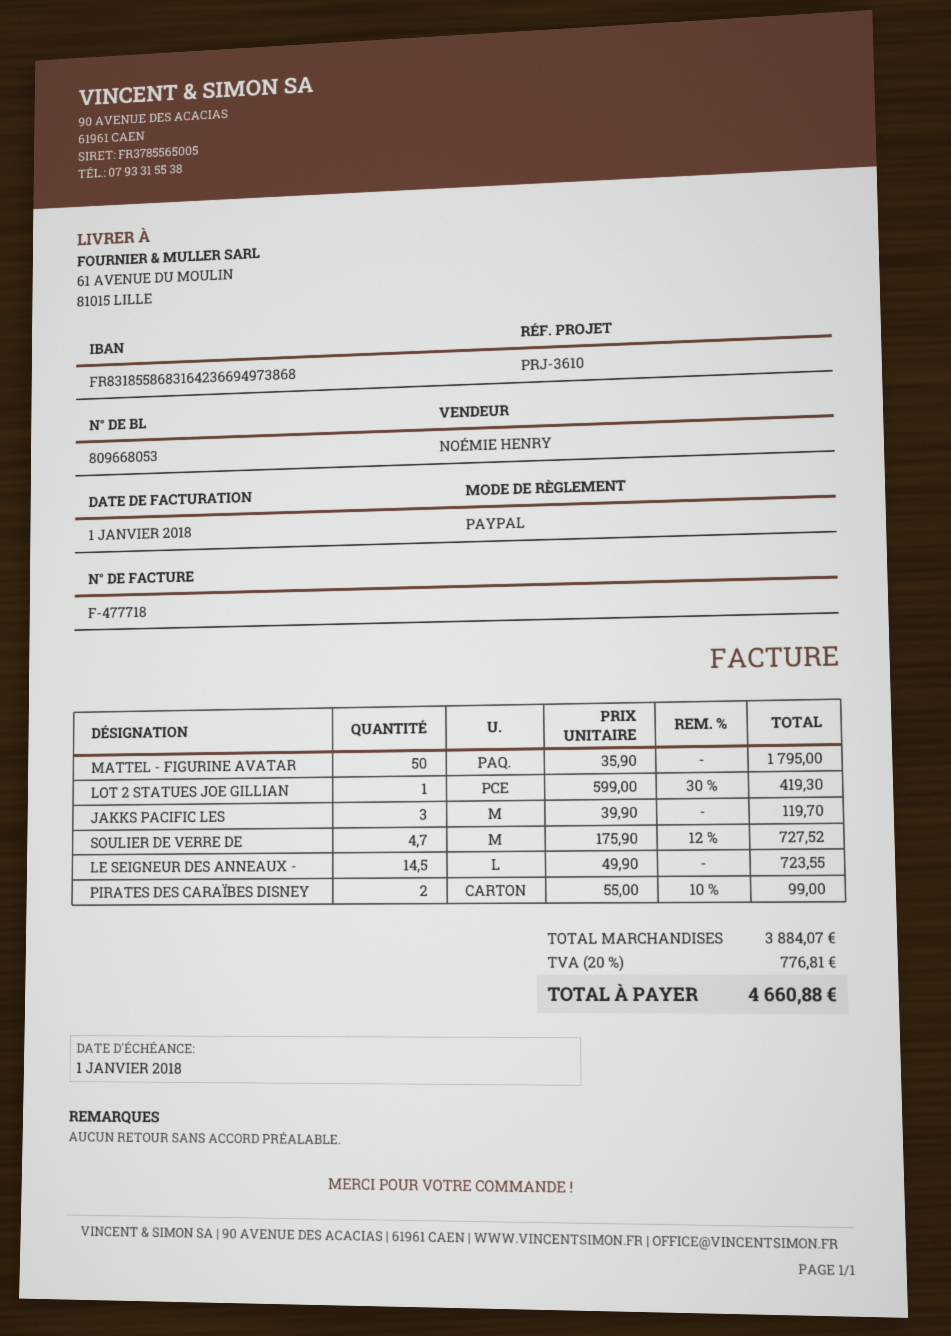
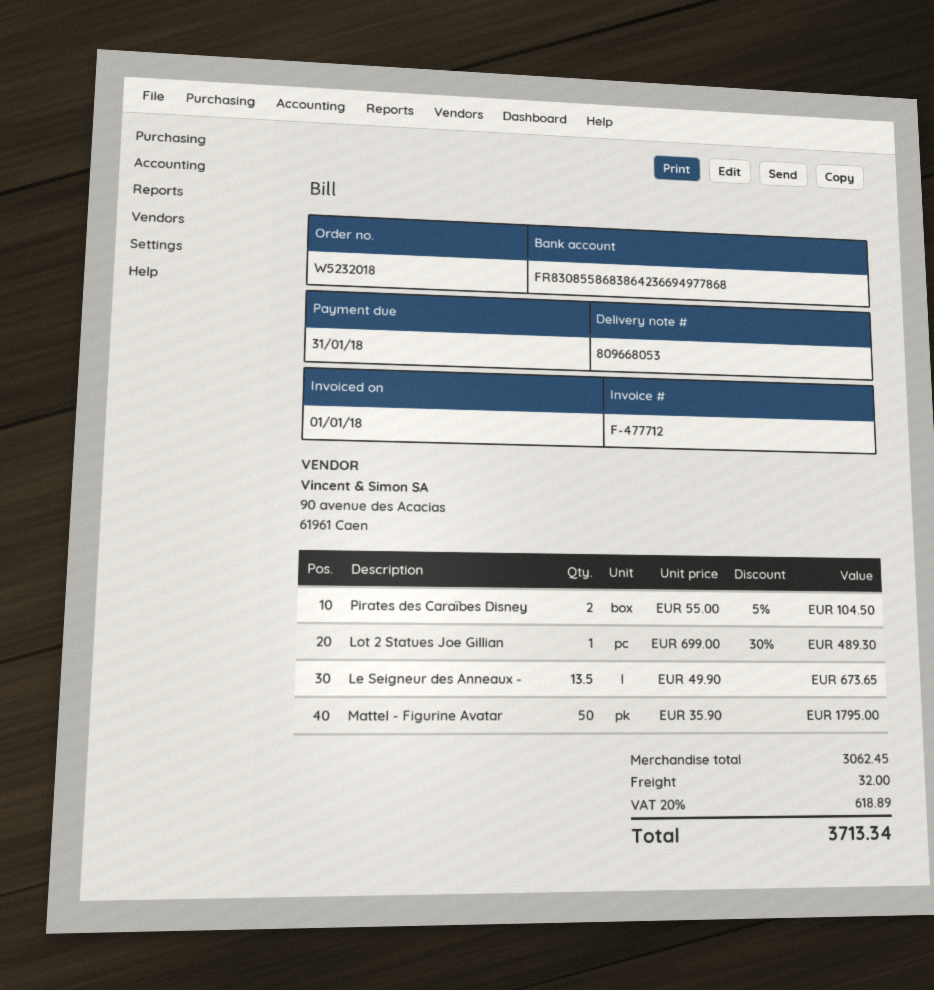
invoice number: F-477718 -> F-477712
due date: 2018-01-01 -> 2018-01-31
bank account: FR8318558683164236694973868 -> FR8308558683864236694977868
LOT 2 STATUES JOE GILLIAN: 1 x 599.00 - 30% = 419.30 -> 1 x 699.00 - 30% = 489.30
JAKKS PACIFIC LES: 3 x 39.90 = 119.70 -> none
SOULIER DE VERRE DE: 4.7 x 175.90 - 12% = 727.52 -> none
LE SEIGNEUR DES ANNEAUX -: 14.5 x 49.90 = 723.55 -> 13.5 x 49.90 = 673.65
PIRATES DES CARAÏBES DISNEY: 2 x 55.00 - 10% = 99.00 -> 2 x 55.00 - 5% = 104.50
subtotal: 3884.07 -> 3062.45
shipping: none -> 32.00
tax: 20% = 776.81 -> 20% = 618.89
total: 4660.88 -> 3713.34

